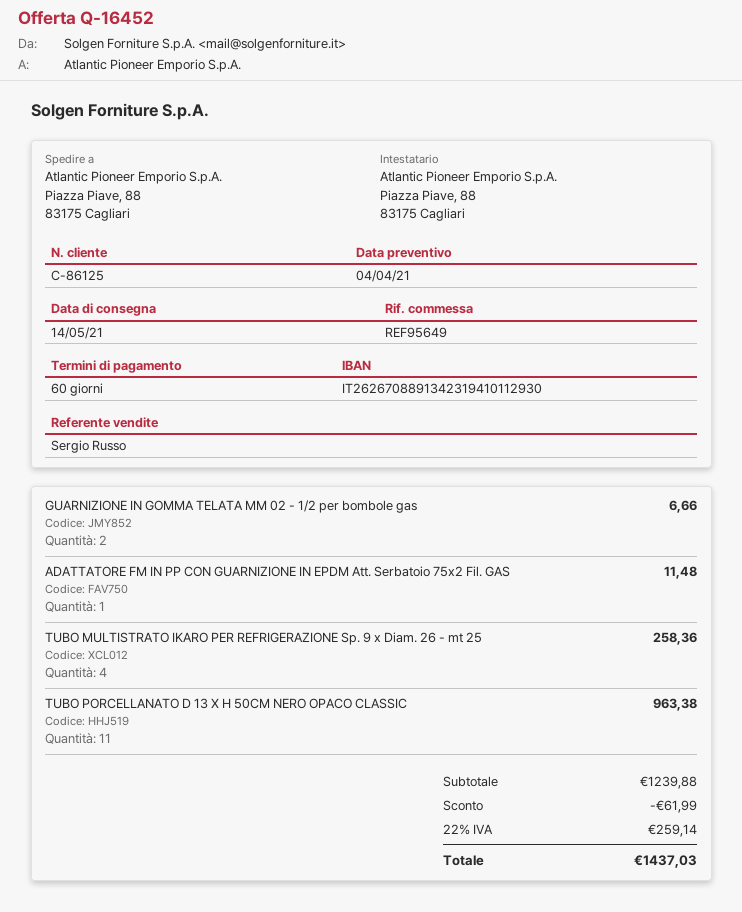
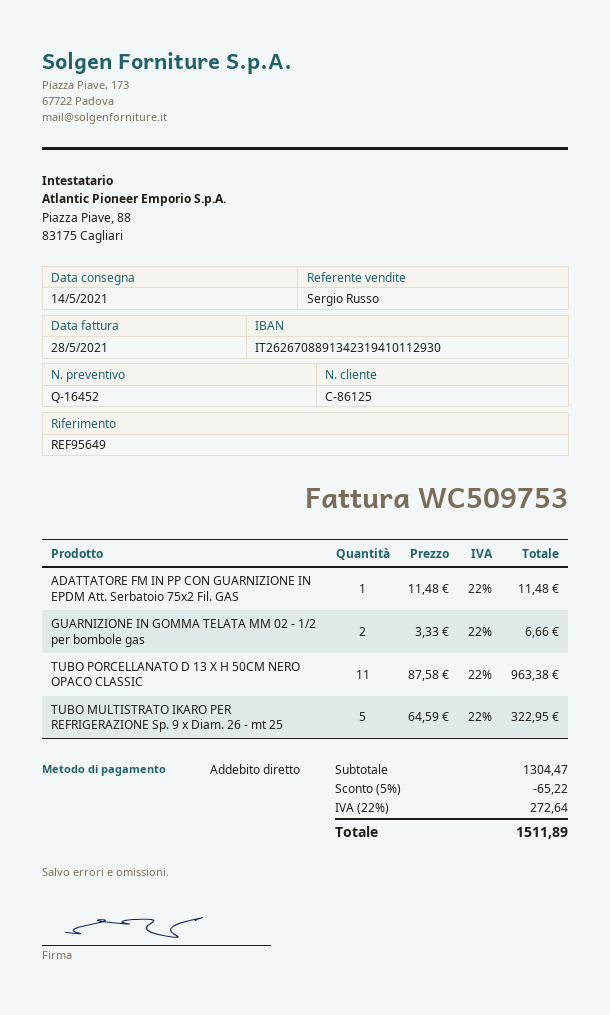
TUBO MULTISTRATO IKARO PER REFRIGERAZIONE Sp. 9 x Diam. 26 - mt 25: 4 for 258.36 -> 5 for 322.95
subtotal: 1239.88 -> 1304.47
discount: 61.99 -> 65.22
tax: 22% = 259.14 -> 22% = 272.64
total: 1437.03 -> 1511.89

